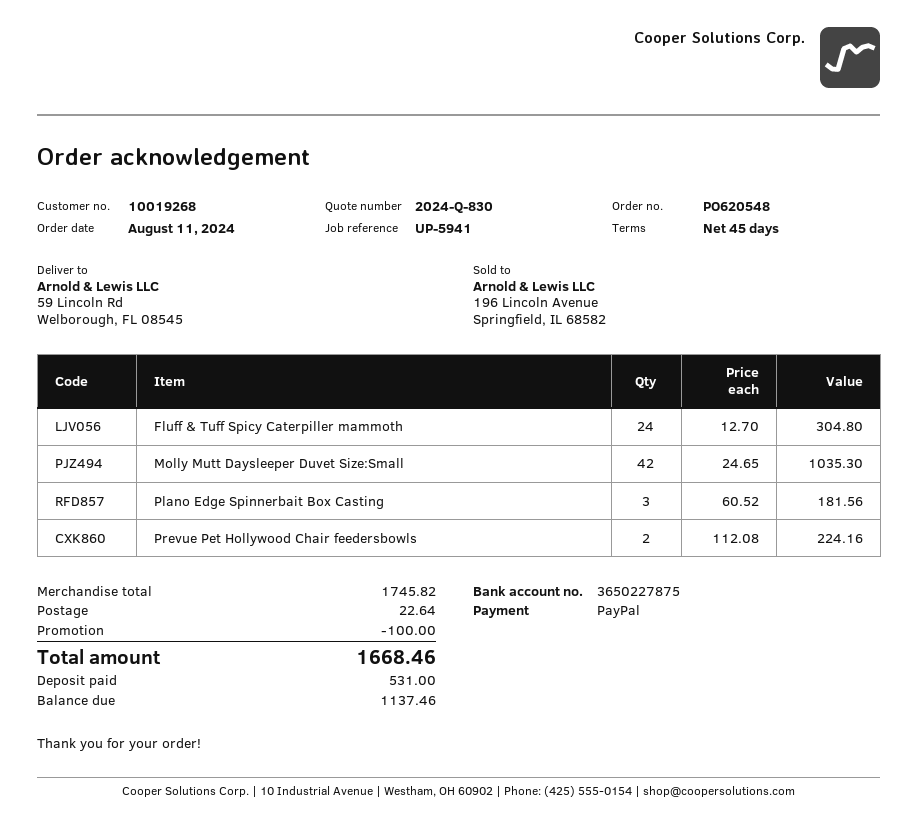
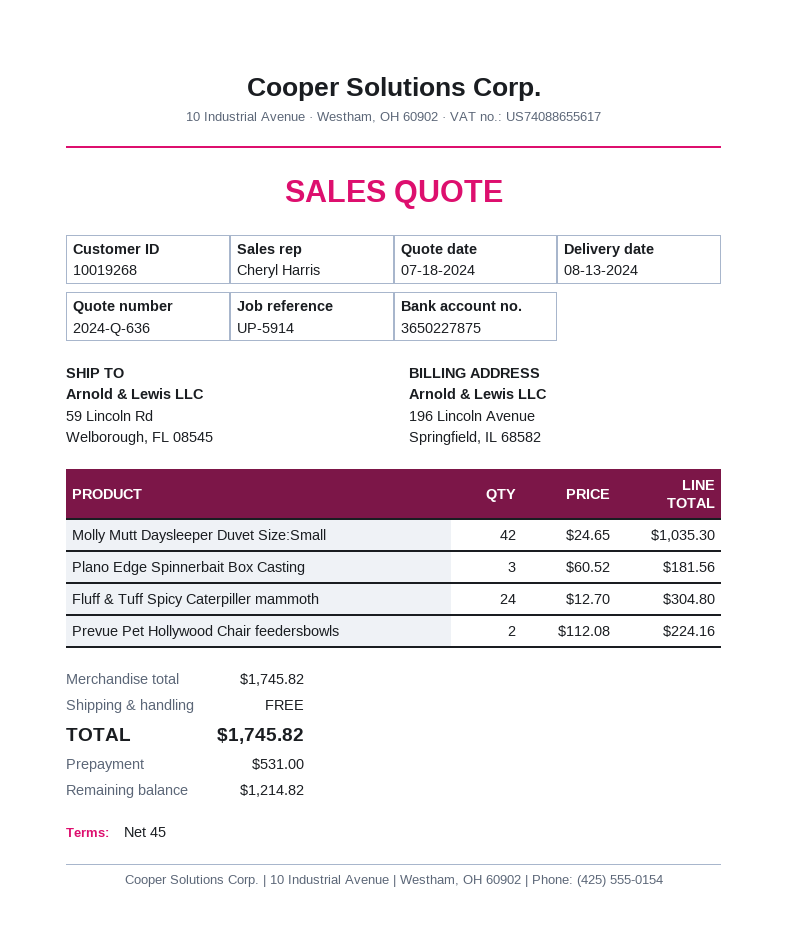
quote number: 2024-Q-830 -> 2024-Q-636
reference: UP-5941 -> UP-5914
discount: 100.00 -> none
shipping: 22.64 -> 0.00
total: 1668.46 -> 1745.82
balance: 1137.46 -> 1214.82

